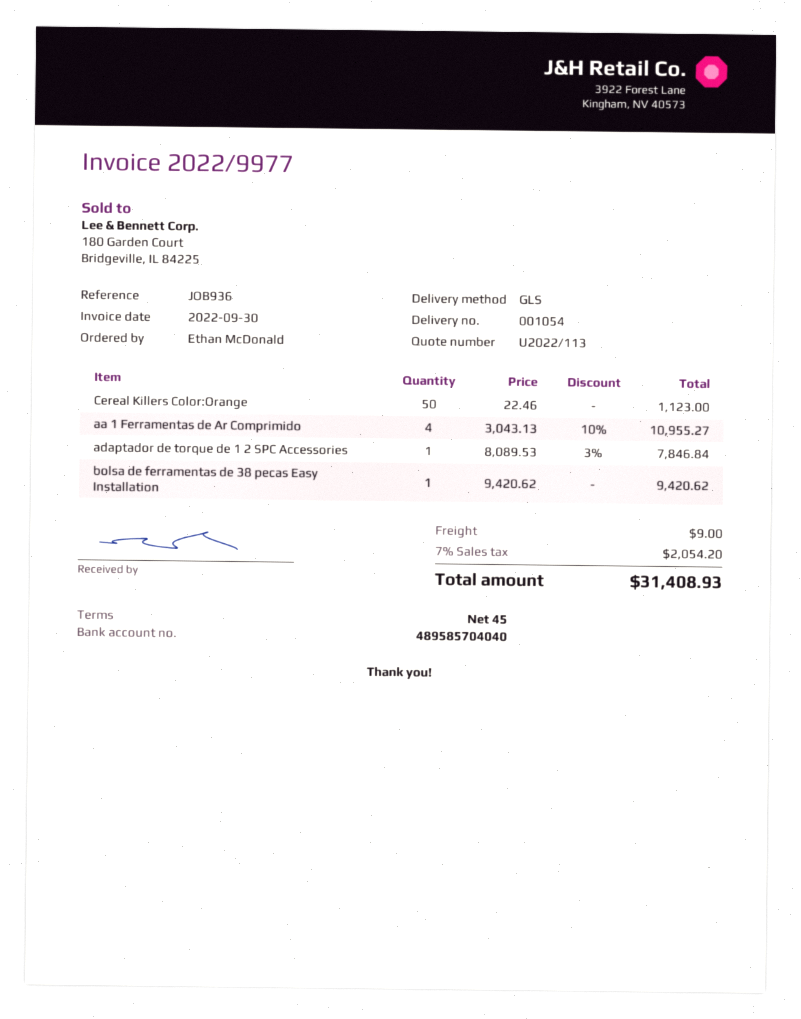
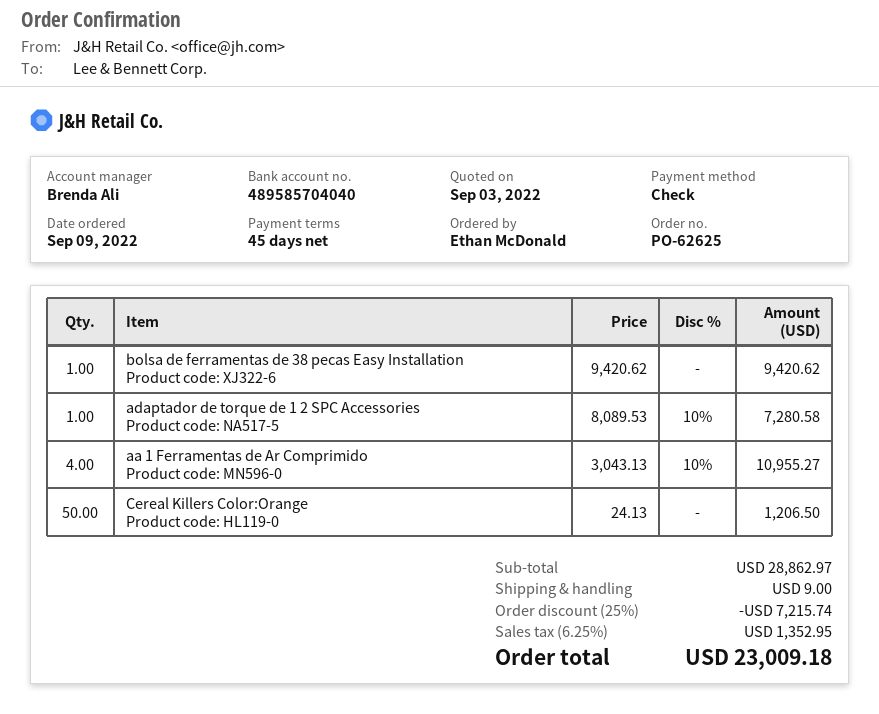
Cereal Killers Color:Orange: 50 x 22.46 = 1123.00 -> 50 x 24.13 = 1206.50
adaptador de torque de 1 2 SPC Accessories: 1 x 8089.53 - 3% = 7846.84 -> 1 x 8089.53 - 10% = 7280.58
discount: none -> 25% = 7215.74
tax: 7% = 2054.20 -> 6.25% = 1352.95
total: 31408.93 -> 23009.18

